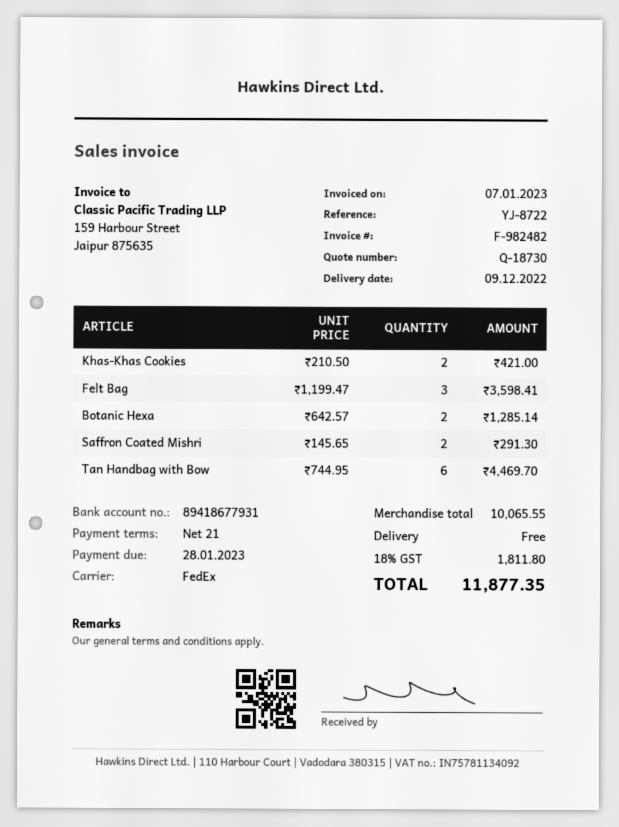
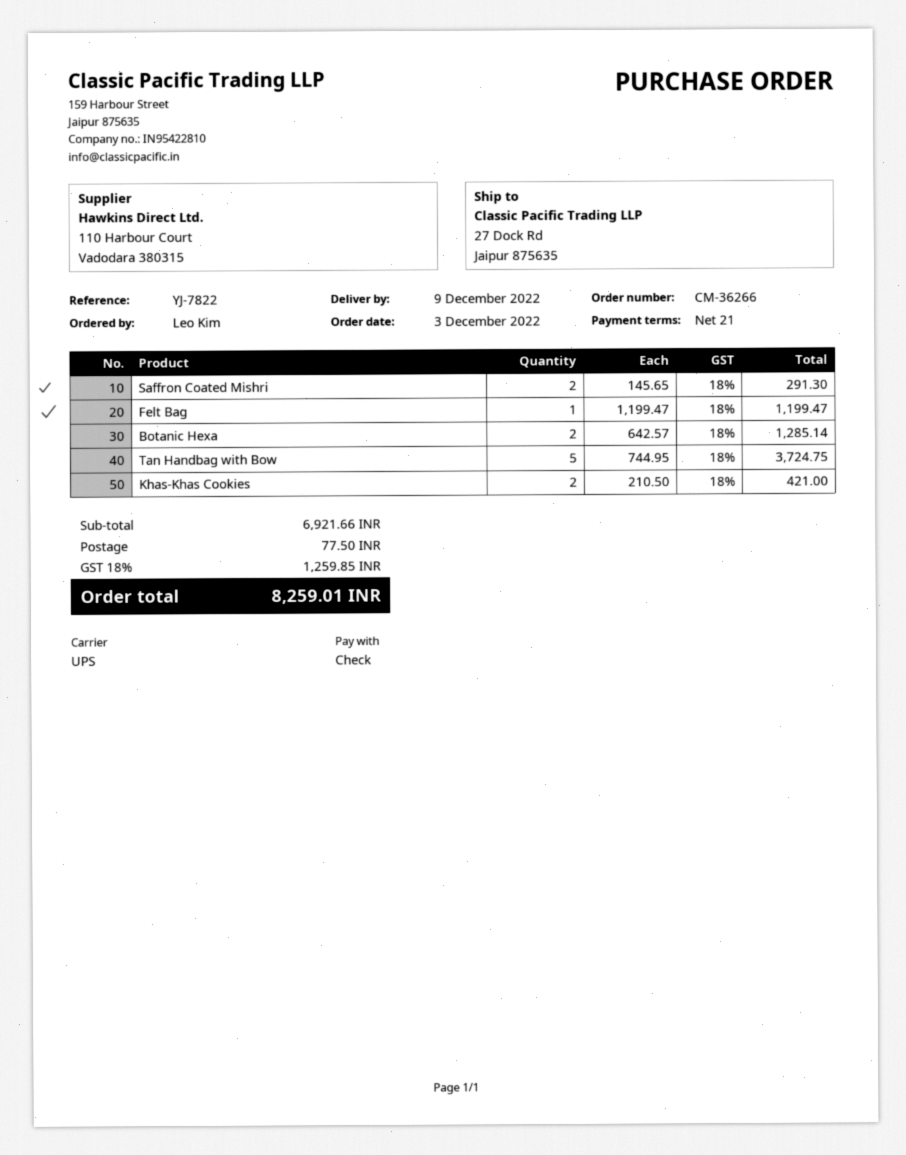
reference: YJ-8722 -> YJ-7822
shipping method: FedEx -> UPS
Felt Bag: 3 x 1199.47 = 3598.41 -> 1 x 1199.47 = 1199.47
Tan Handbag with Bow: 6 x 744.95 = 4469.70 -> 5 x 744.95 = 3724.75
subtotal: 10065.55 -> 6921.66
shipping: 0.00 -> 77.50
tax: 18% = 1811.80 -> 18% = 1259.85
total: 11877.35 -> 8259.01

